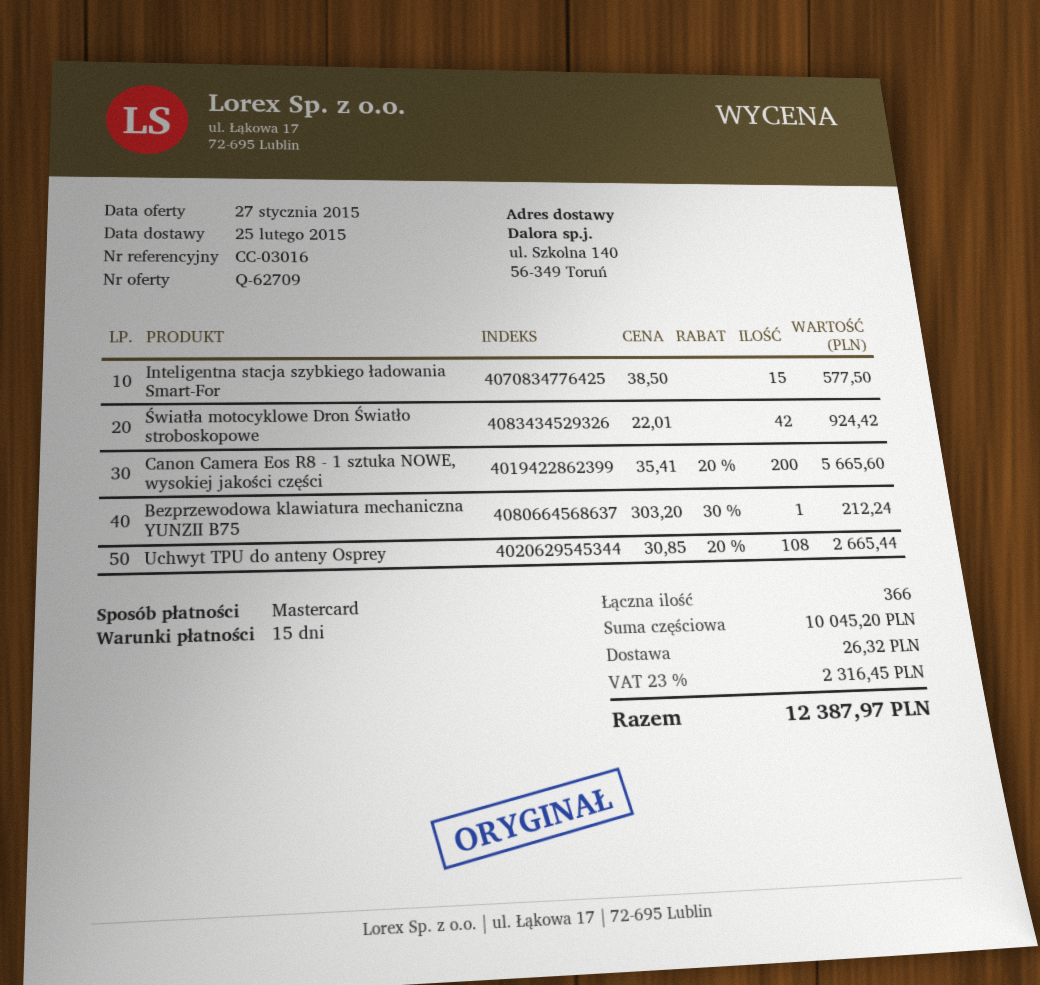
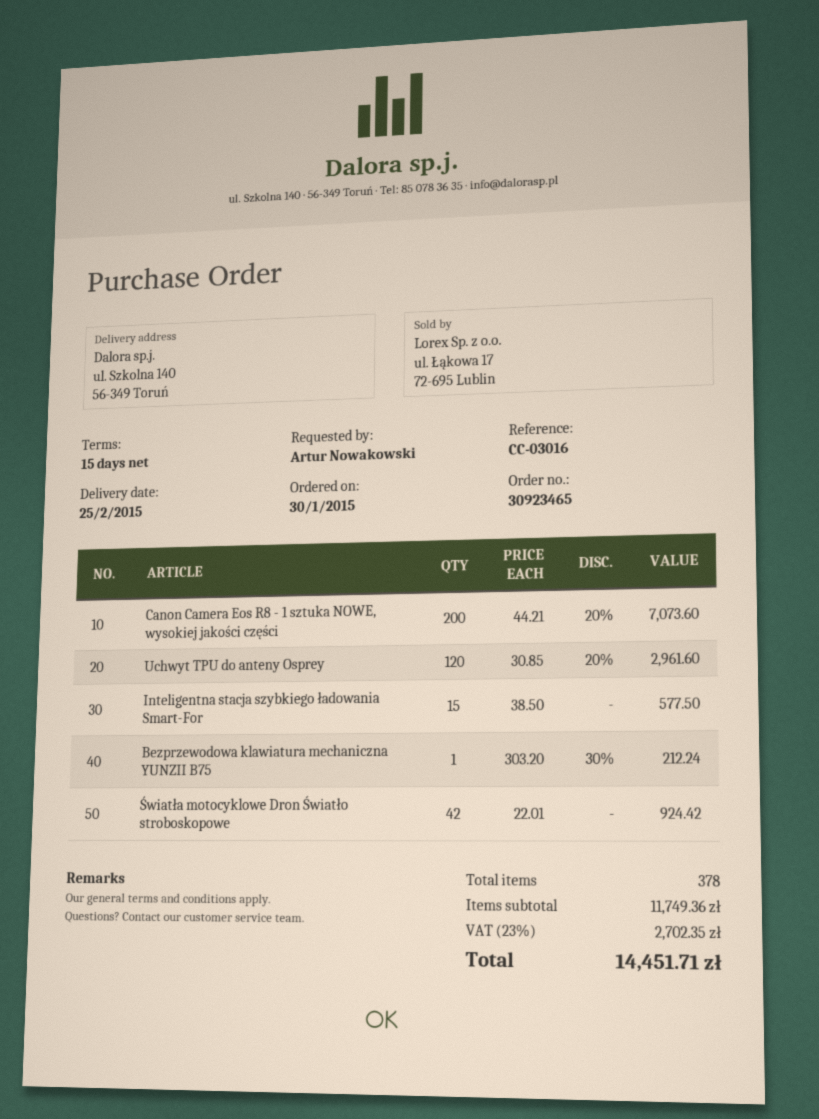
Canon Camera Eos R8 - 1 sztuka NOWE, wysokiej jakości części: 200 x 35.41 - 20% = 5665.60 -> 200 x 44.21 - 20% = 7073.60
Uchwyt TPU do anteny Osprey: 108 x 30.85 - 20% = 2665.44 -> 120 x 30.85 - 20% = 2961.60
total quantity: 366 -> 378
subtotal: 10045.20 -> 11749.36
shipping: 26.32 -> none
tax: 23% = 2316.45 -> 23% = 2702.35
total: 12387.97 -> 14451.71

